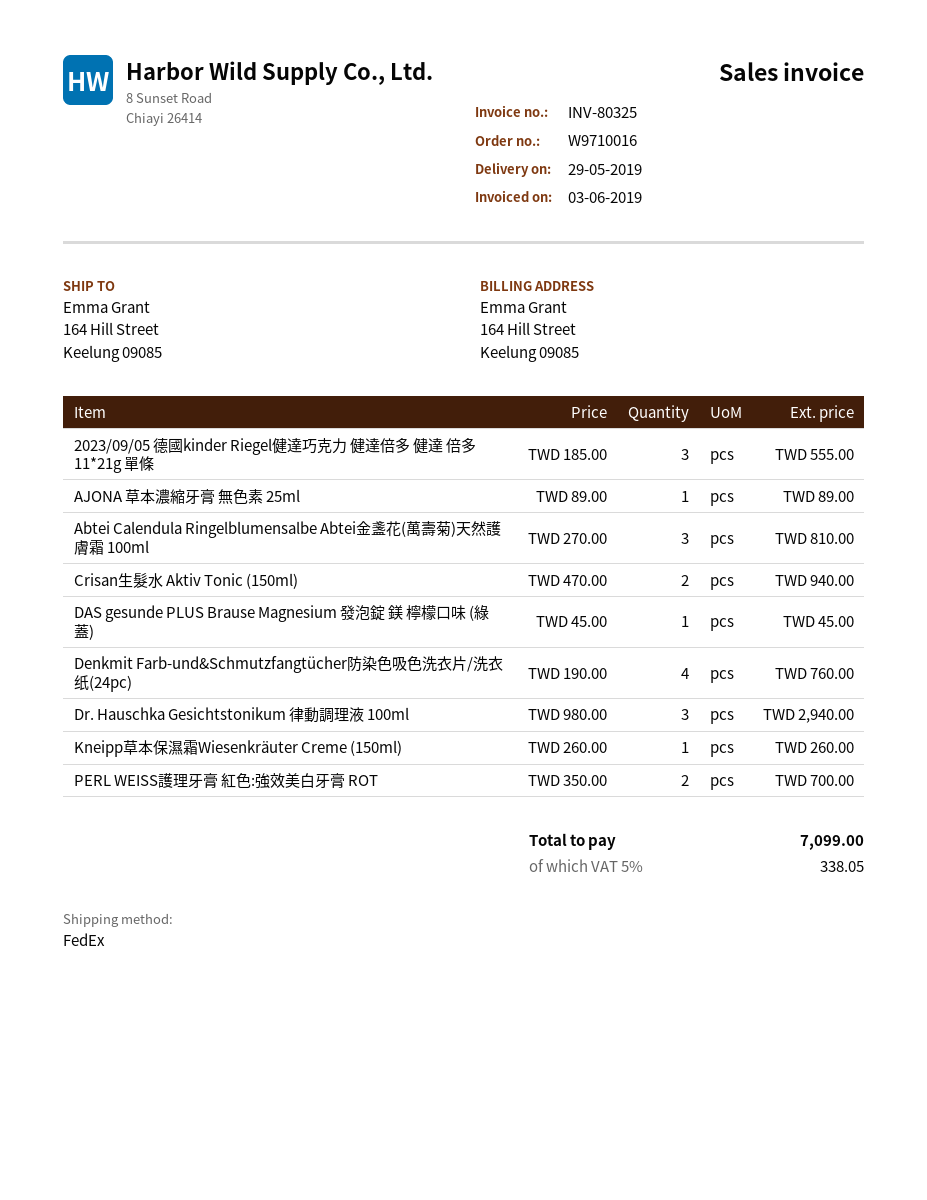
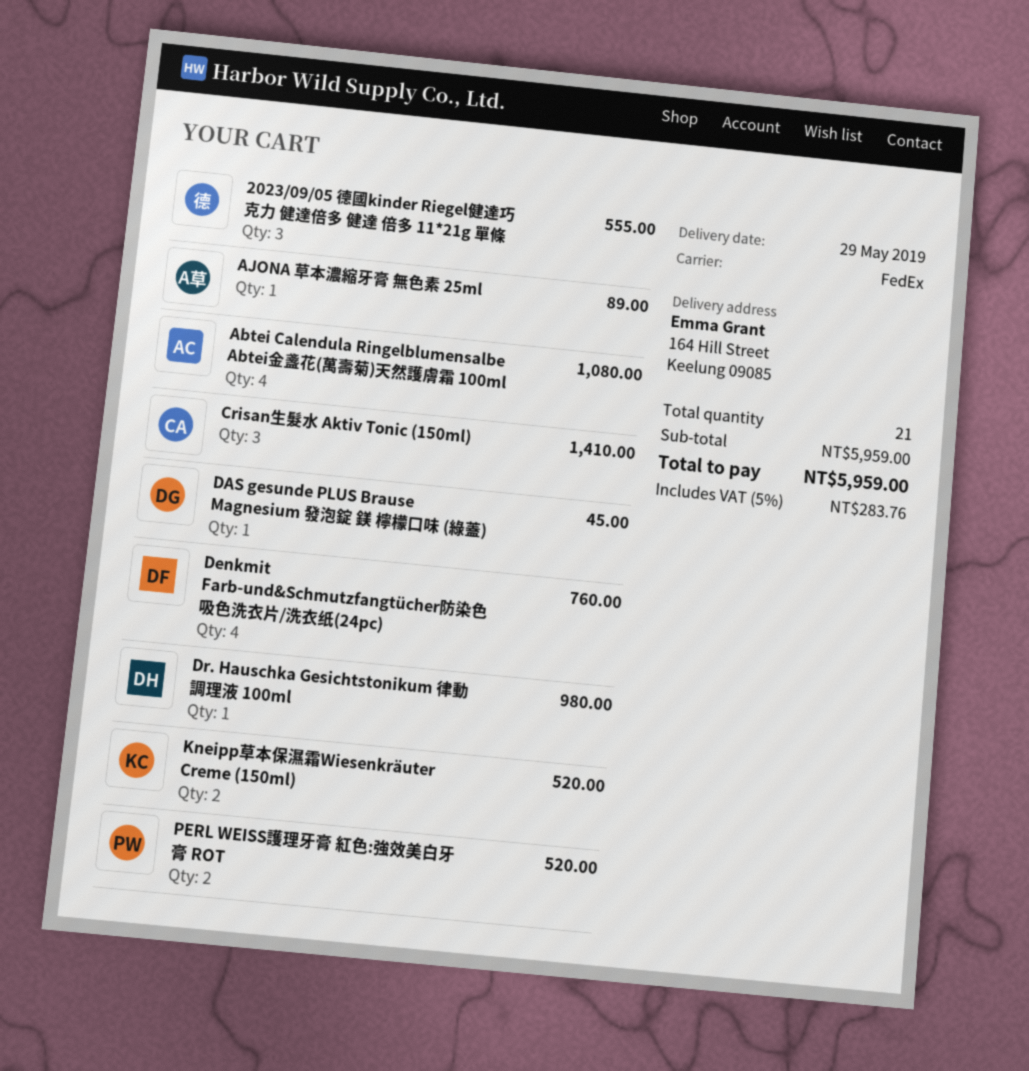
Abtei Calendula Ringelblumensalbe Abtei金盞花(萬壽菊)天然護膚霜 100ml: 3 for 810.00 -> 4 for 1080.00
Crisan生髮水 Aktiv Tonic (150ml): 2 for 940.00 -> 3 for 1410.00
Dr. Hauschka Gesichtstonikum 律動調理液 100ml: 3 for 2940.00 -> 1 for 980.00
Kneipp草本保濕霜Wiesenkräuter Creme (150ml): 1 for 260.00 -> 2 for 520.00
PERL WEISS護理牙膏 紅色:強效美白牙膏 ROT: 2 for 700.00 -> 2 for 520.00
tax: 5% = 338.05 -> 5% = 283.76
total: 7099.00 -> 5959.00

